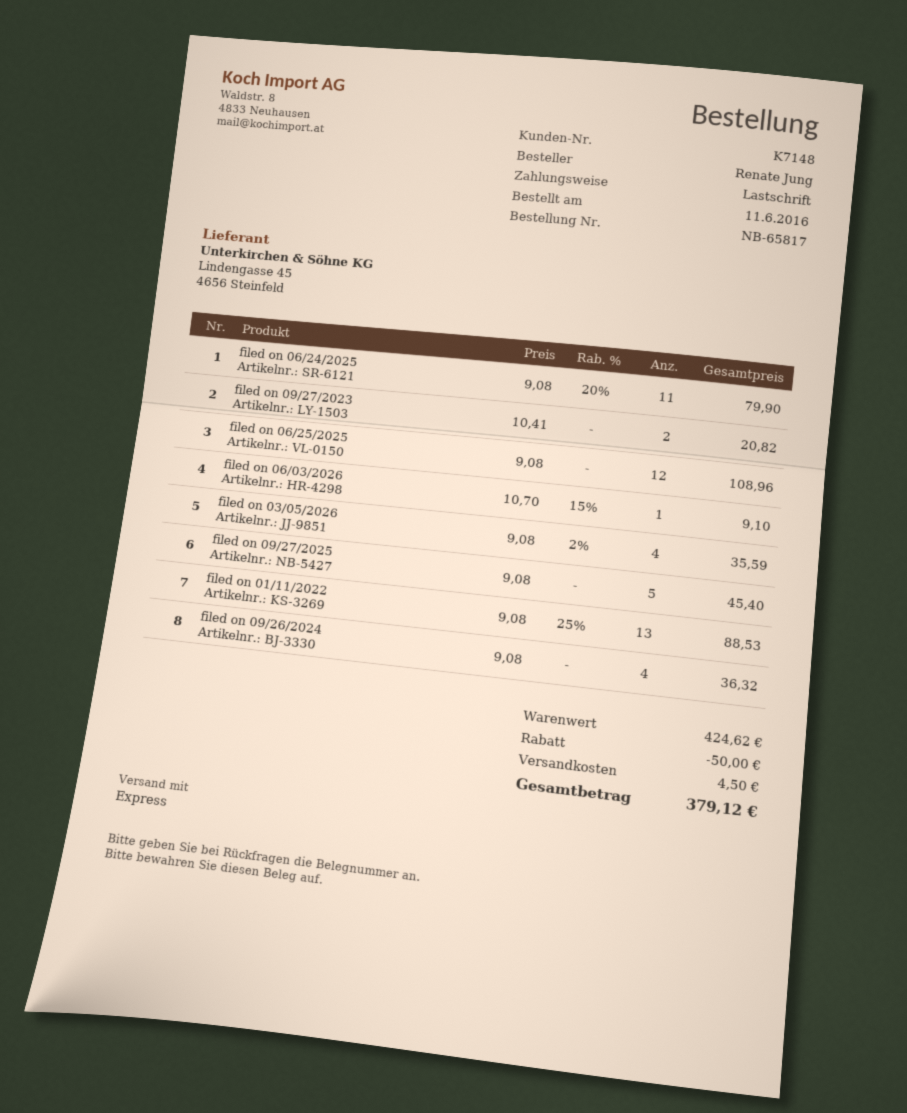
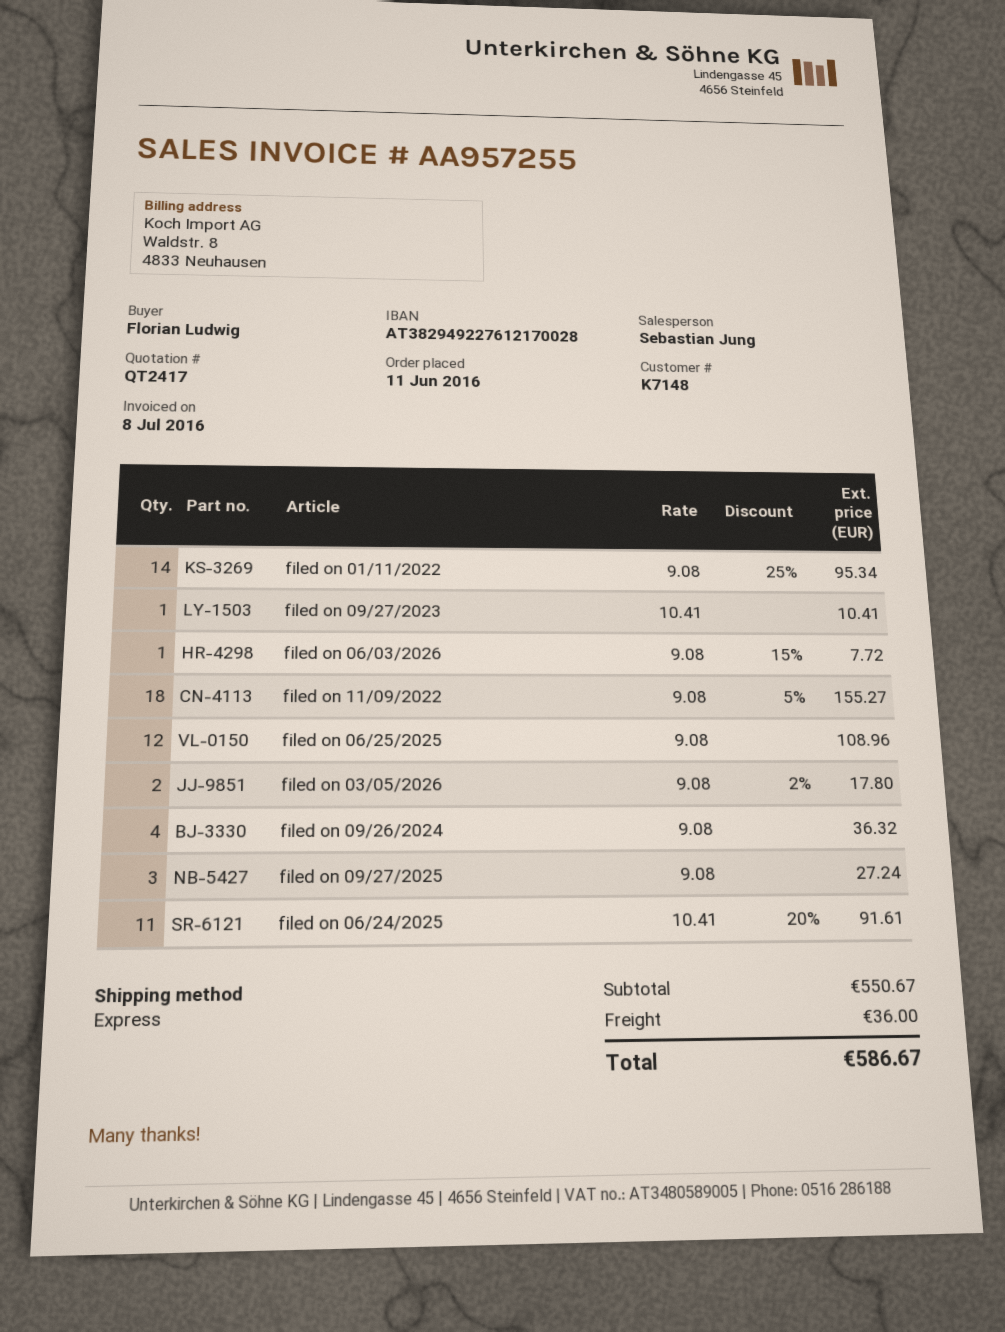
ordered by: Renate Jung -> Florian Ludwig
filed on 06/24/2025: 11 x 9.08 - 20% = 79.90 -> 11 x 10.41 - 20% = 91.61
filed on 09/27/2023: 2 x 10.41 = 20.82 -> 1 x 10.41 = 10.41
filed on 06/03/2026: 1 x 10.70 - 15% = 9.10 -> 1 x 9.08 - 15% = 7.72
filed on 03/05/2026: 4 x 9.08 - 2% = 35.59 -> 2 x 9.08 - 2% = 17.80
filed on 09/27/2025: 5 x 9.08 = 45.40 -> 3 x 9.08 = 27.24
filed on 01/11/2022: 13 x 9.08 - 25% = 88.53 -> 14 x 9.08 - 25% = 95.34
filed on 11/09/2022: none -> 18 x 9.08 - 5% = 155.27
subtotal: 424.62 -> 550.67
discount: 50.00 -> none
shipping: 4.50 -> 36.00
total: 379.12 -> 586.67

